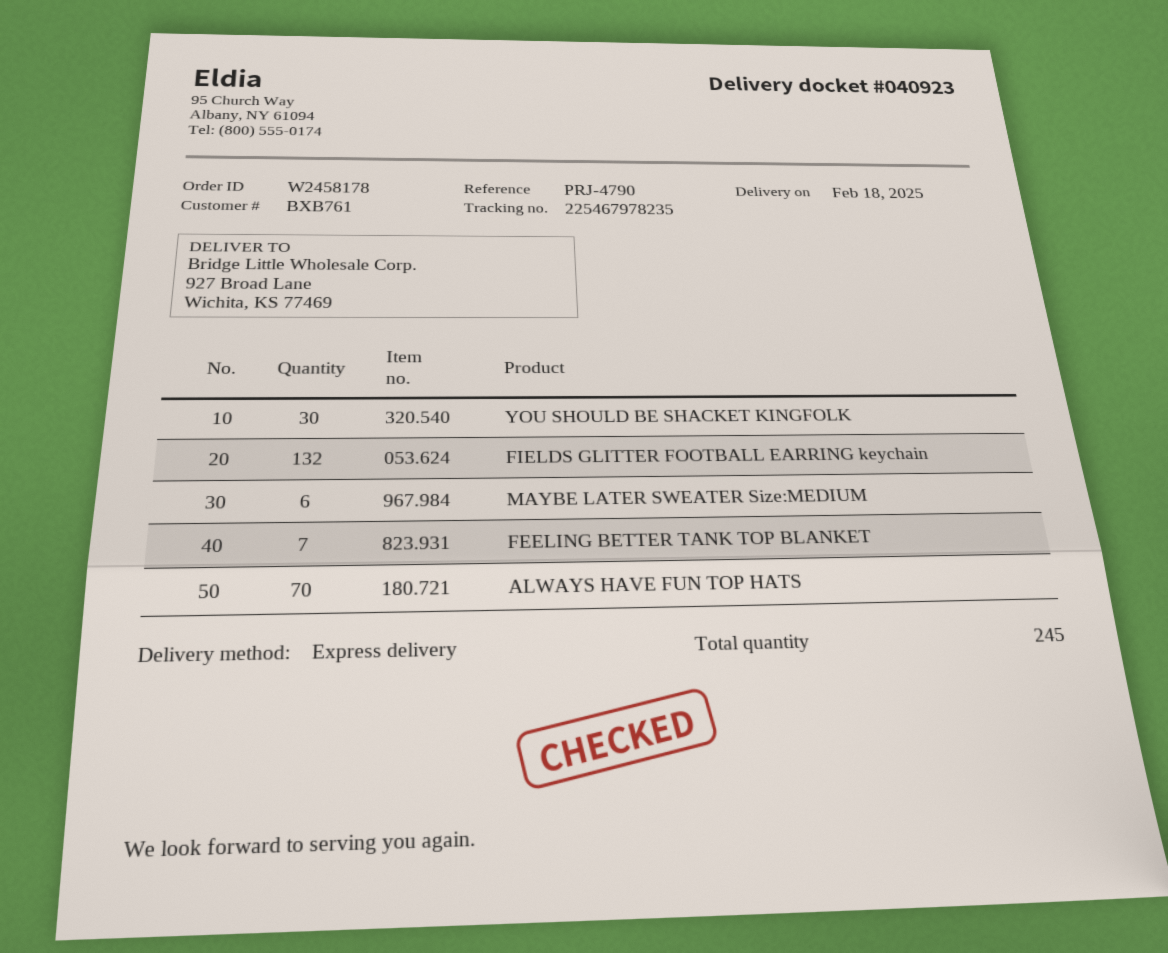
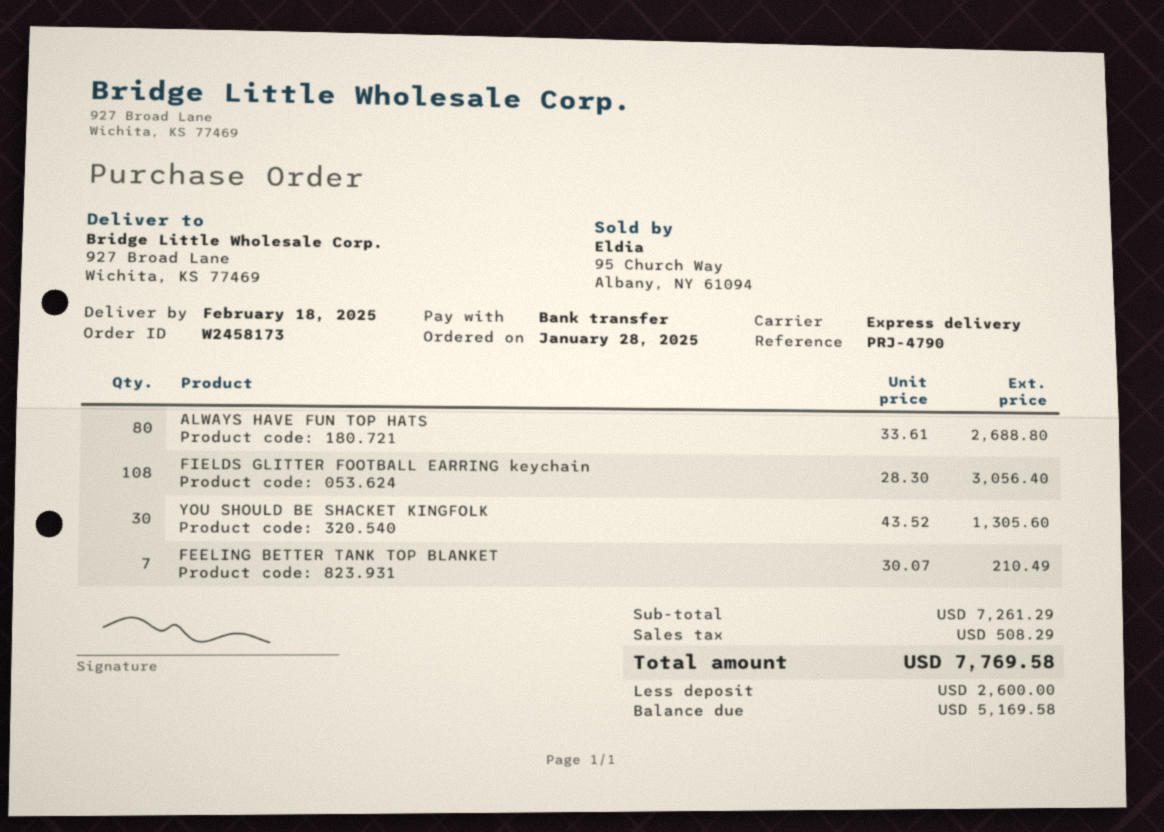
order number: W2458178 -> W2458173
FIELDS GLITTER FOOTBALL EARRING keychain: 132 -> 108
MAYBE LATER SWEATER Size:MEDIUM: 6 -> none
ALWAYS HAVE FUN TOP HATS: 70 -> 80

